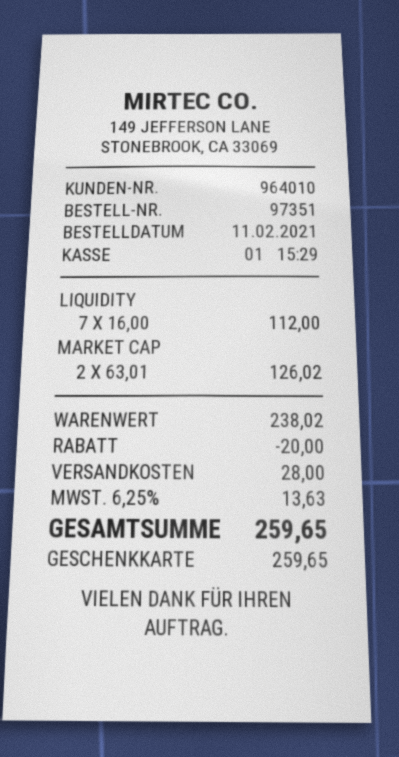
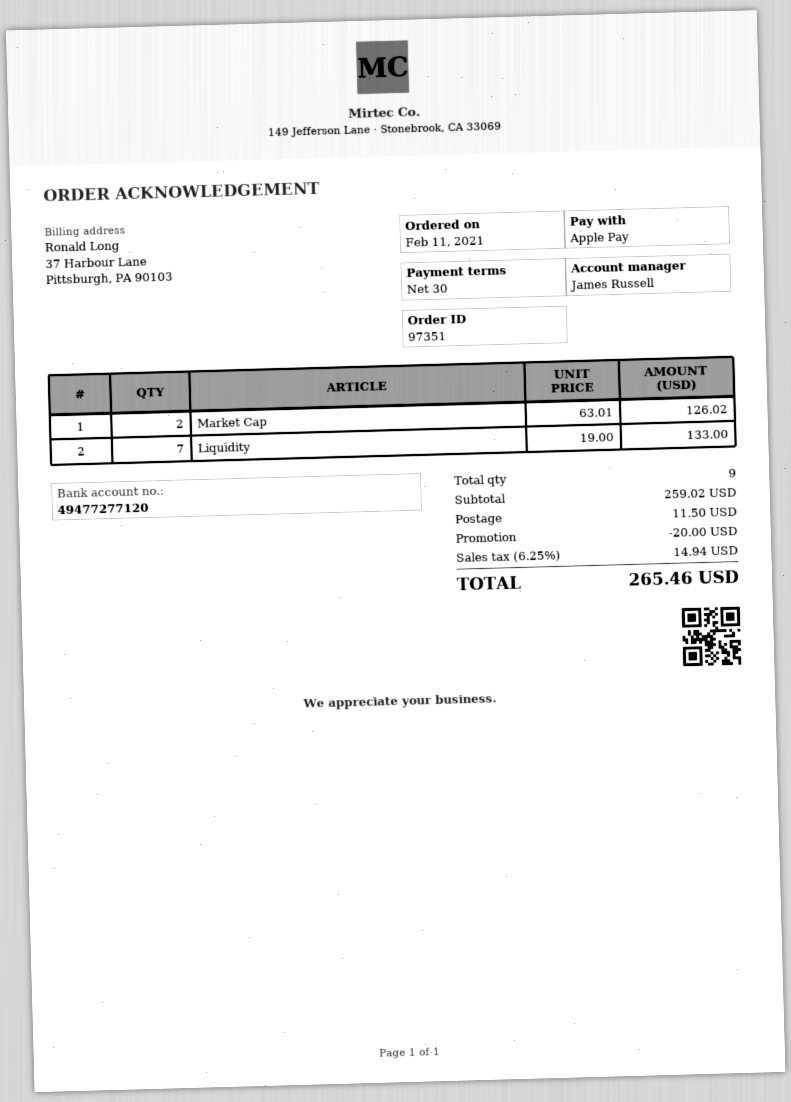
payment method: gift card -> Apple Pay
LIQUIDITY: 7 x 16.00 = 112.00 -> 7 x 19.00 = 133.00
subtotal: 238.02 -> 259.02
shipping: 28.00 -> 11.50
tax: 6.25% = 13.63 -> 6.25% = 14.94
total: 259.65 -> 265.46

